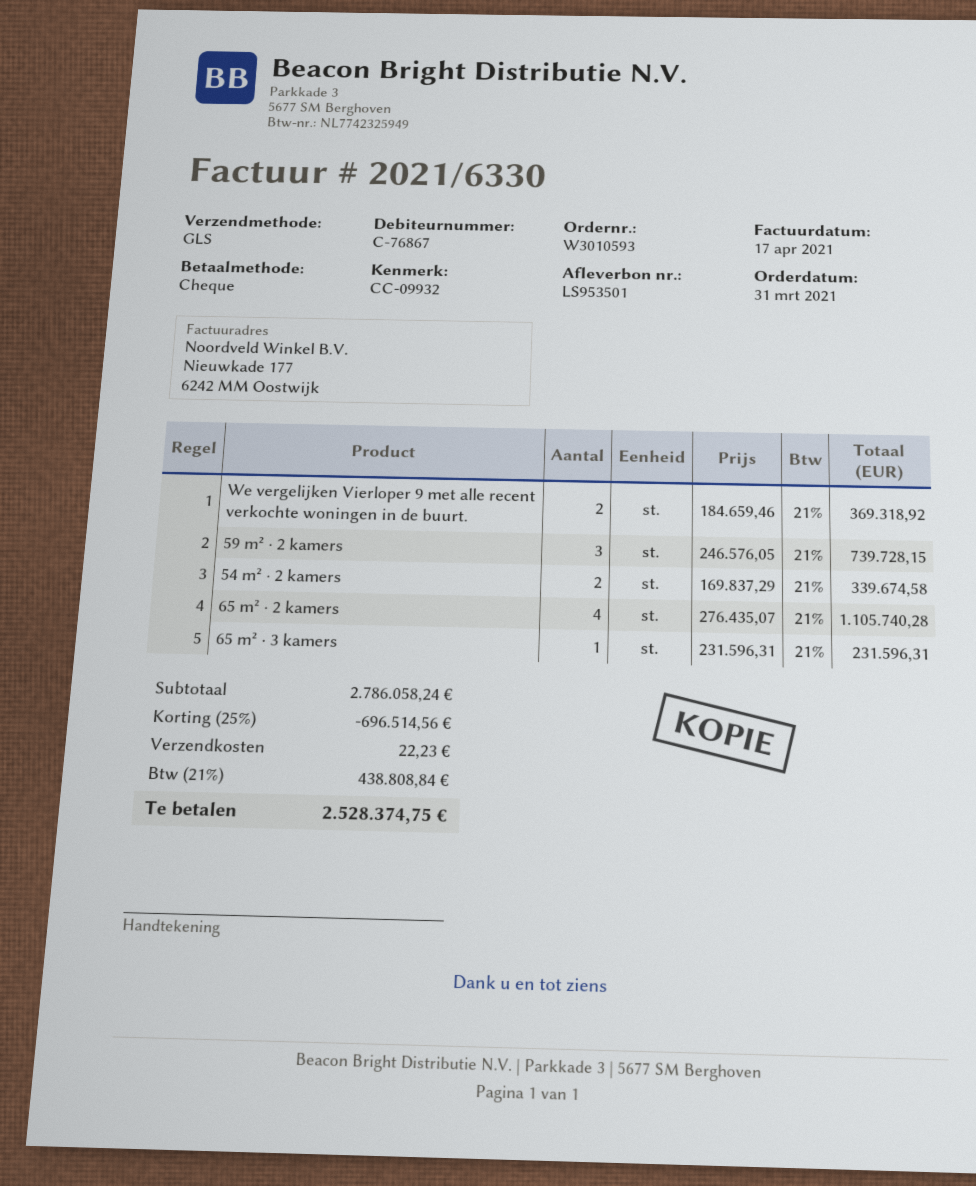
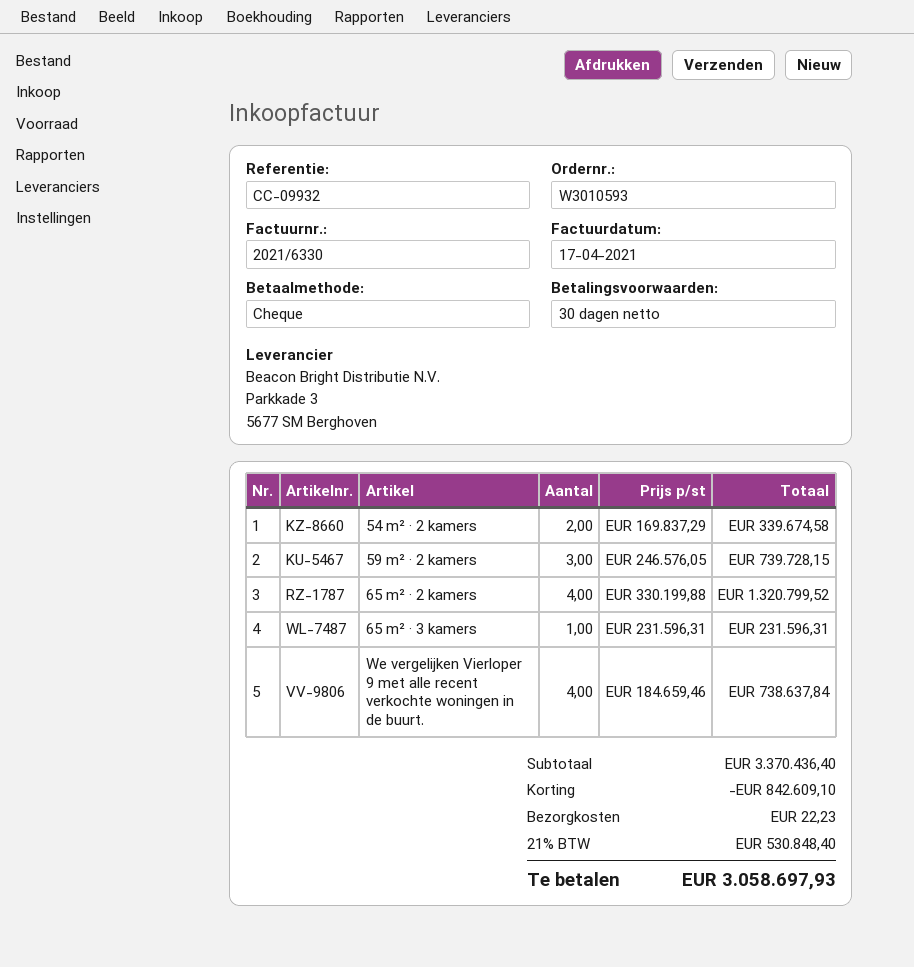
We vergelijken Vierloper 9 met alle recent verkochte woningen in de buurt.: 2 x 184659.46 = 369318.92 -> 4 x 184659.46 = 738637.84
65 m² · 2 kamers: 4 x 276435.07 = 1105740.28 -> 4 x 330199.88 = 1320799.52
subtotal: 2786058.24 -> 3370436.40
discount: 696514.56 -> 842609.10
tax: 21% = 438808.84 -> 21% = 530848.40
total: 2528374.75 -> 3058697.93

